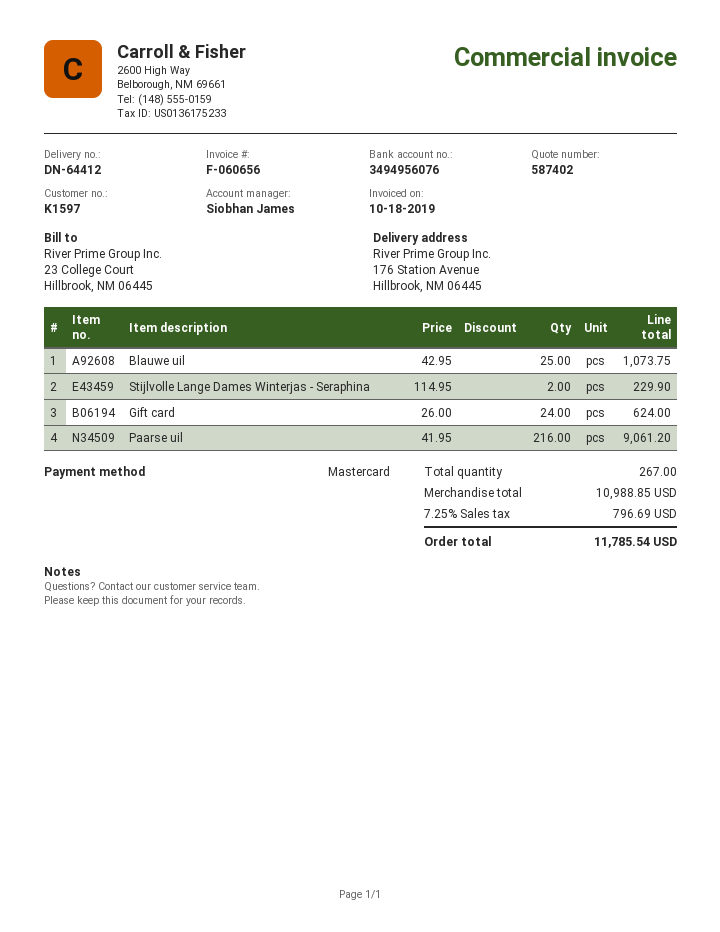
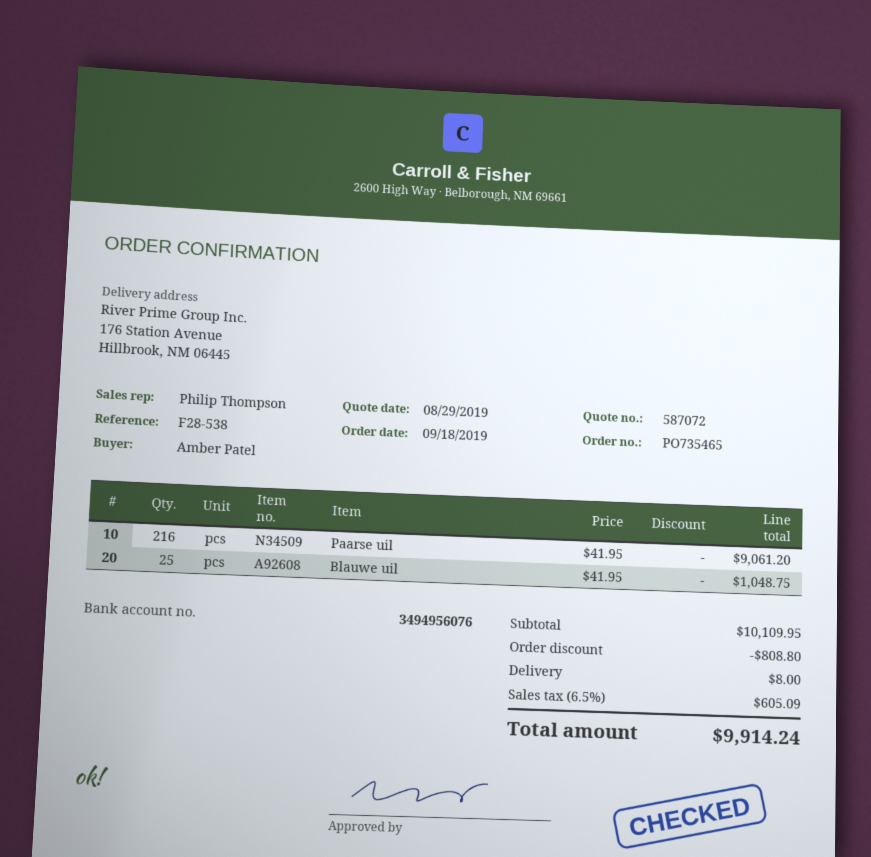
quote number: 587402 -> 587072
sales rep: Siobhan James -> Philip Thompson
Blauwe uil: 25 x 42.95 = 1073.75 -> 25 x 41.95 = 1048.75
Stijlvolle Lange Dames Winterjas - Seraphina: 2 x 114.95 = 229.90 -> none
Gift card: 24 x 26.00 = 624.00 -> none
subtotal: 10988.85 -> 10109.95
discount: none -> 808.80
shipping: none -> 8.00
tax: 7.25% = 796.69 -> 6.5% = 605.09
total: 11785.54 -> 9914.24

